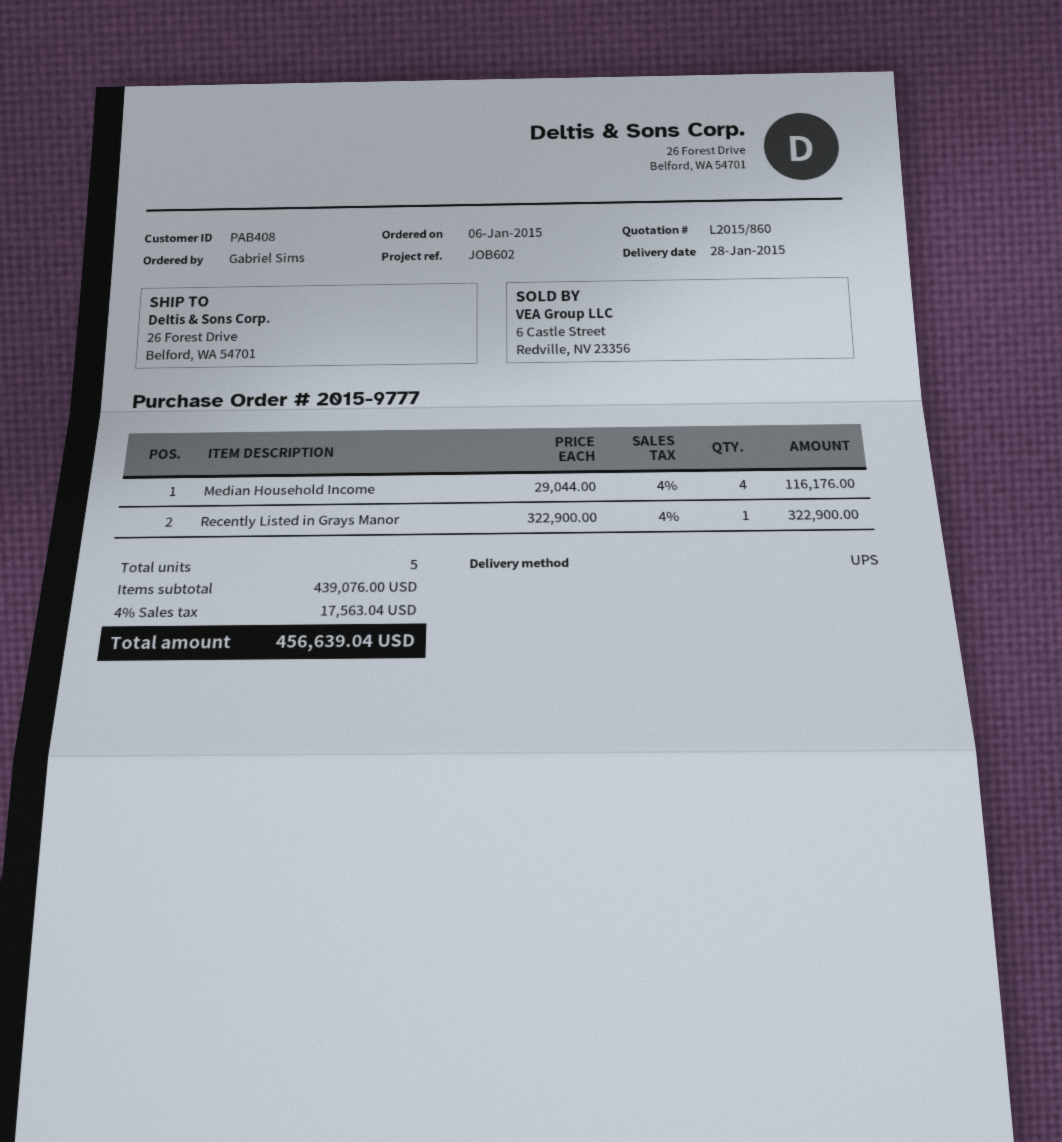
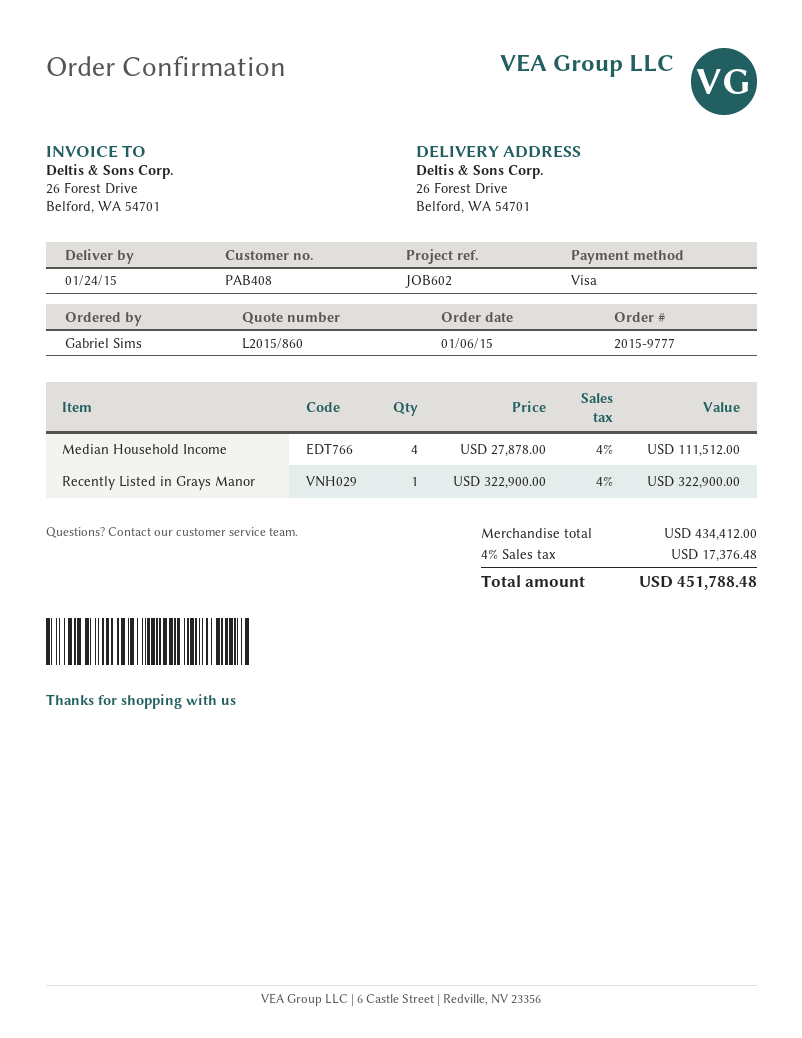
delivery date: 2015-01-28 -> 2015-01-24
Median Household Income: 4 x 29044.00 = 116176.00 -> 4 x 27878.00 = 111512.00
subtotal: 439076.00 -> 434412.00
tax: 4% = 17563.04 -> 4% = 17376.48
total: 456639.04 -> 451788.48

